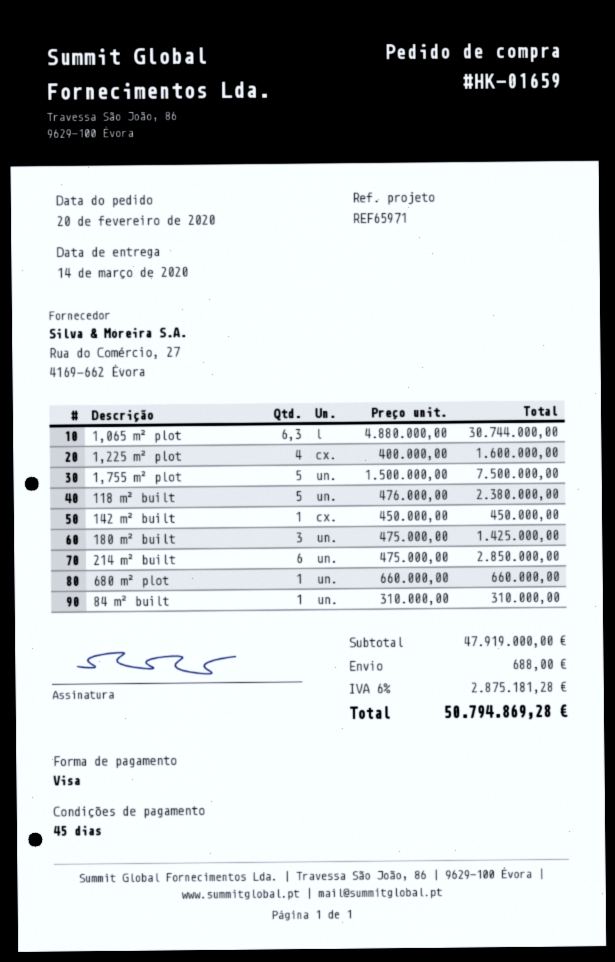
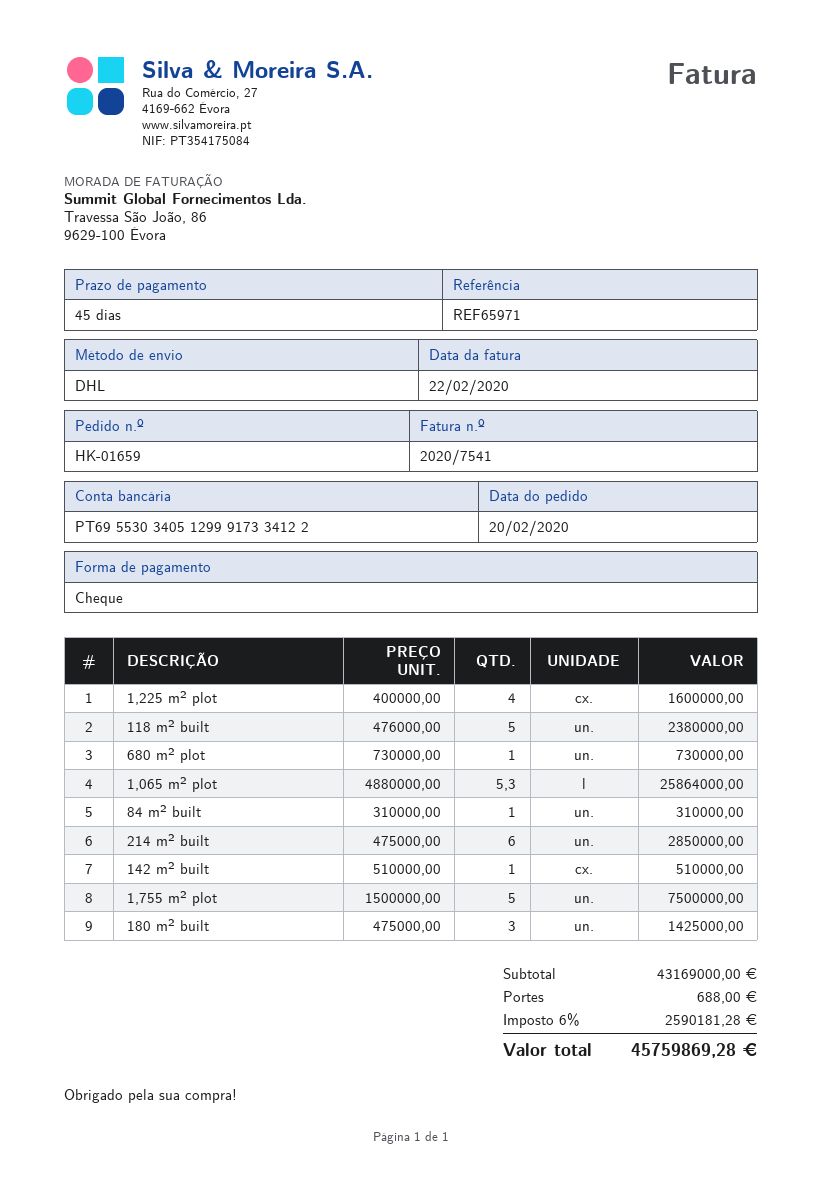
payment method: Visa -> cheque
1,065 m² plot: 6.3 x 4880000.00 = 30744000.00 -> 5.3 x 4880000.00 = 25864000.00
142 m² built: 1 x 450000.00 = 450000.00 -> 1 x 510000.00 = 510000.00
680 m² plot: 1 x 660000.00 = 660000.00 -> 1 x 730000.00 = 730000.00
subtotal: 47919000.00 -> 43169000.00
tax: 6% = 2875181.28 -> 6% = 2590181.28
total: 50794869.28 -> 45759869.28

